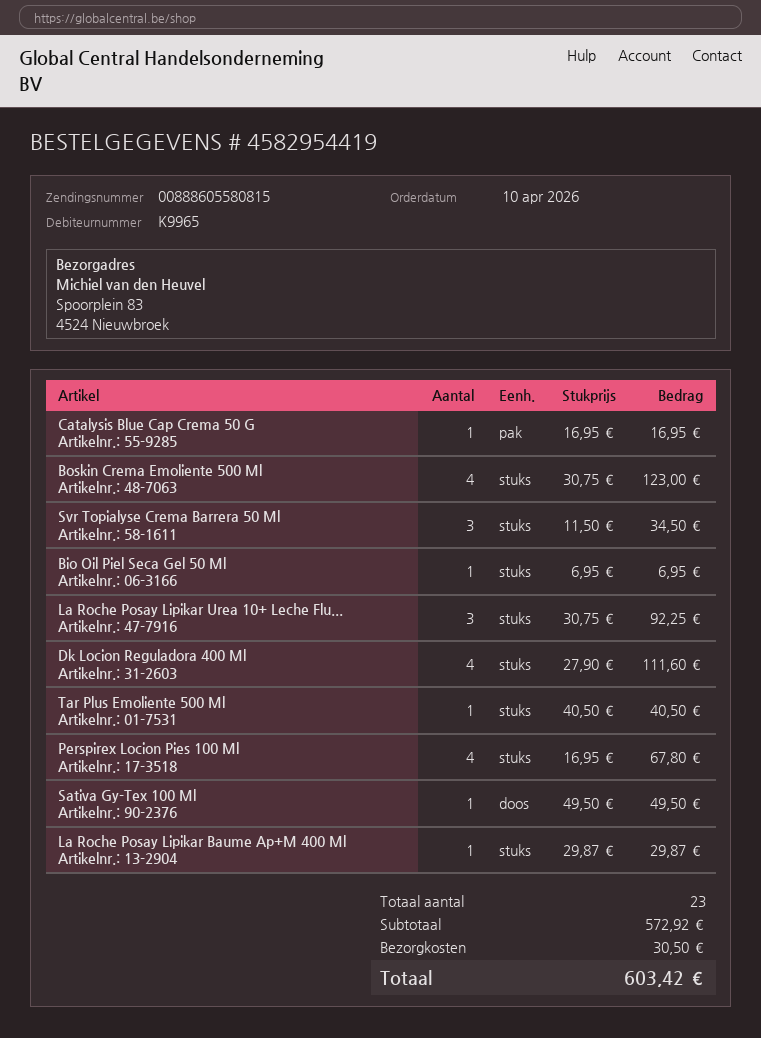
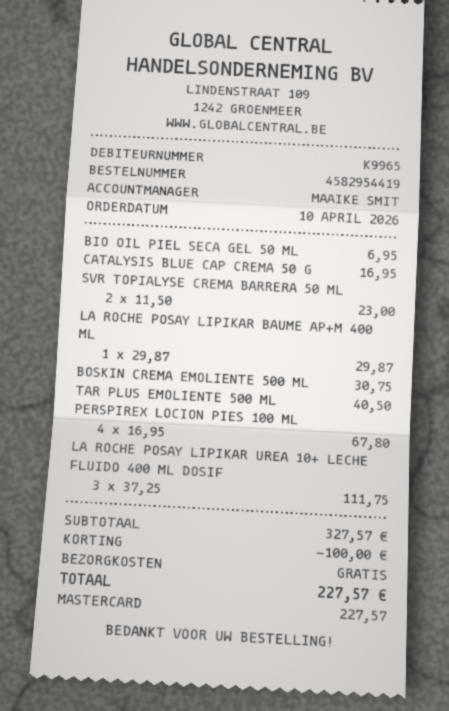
Boskin Crema Emoliente 500 Ml: 4 x 30.75 = 123.00 -> 1 x 30.75 = 30.75
Svr Topialyse Crema Barrera 50 Ml: 3 x 11.50 = 34.50 -> 2 x 11.50 = 23.00
La Roche Posay Lipikar Urea 10+ Leche Flu...: 3 x 30.75 = 92.25 -> 3 x 37.25 = 111.75
Dk Locion Reguladora 400 Ml: 4 x 27.90 = 111.60 -> none
Sativa Gy-Tex 100 Ml: 1 x 49.50 = 49.50 -> none
subtotal: 572.92 -> 327.57
discount: none -> 100.00
shipping: 30.50 -> 0.00
total: 603.42 -> 227.57

